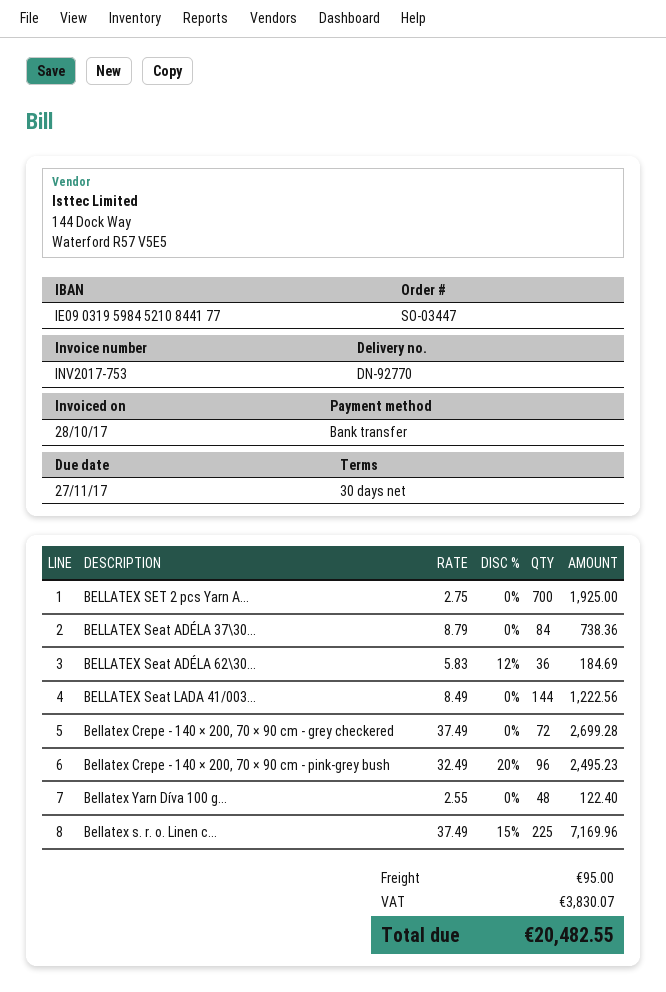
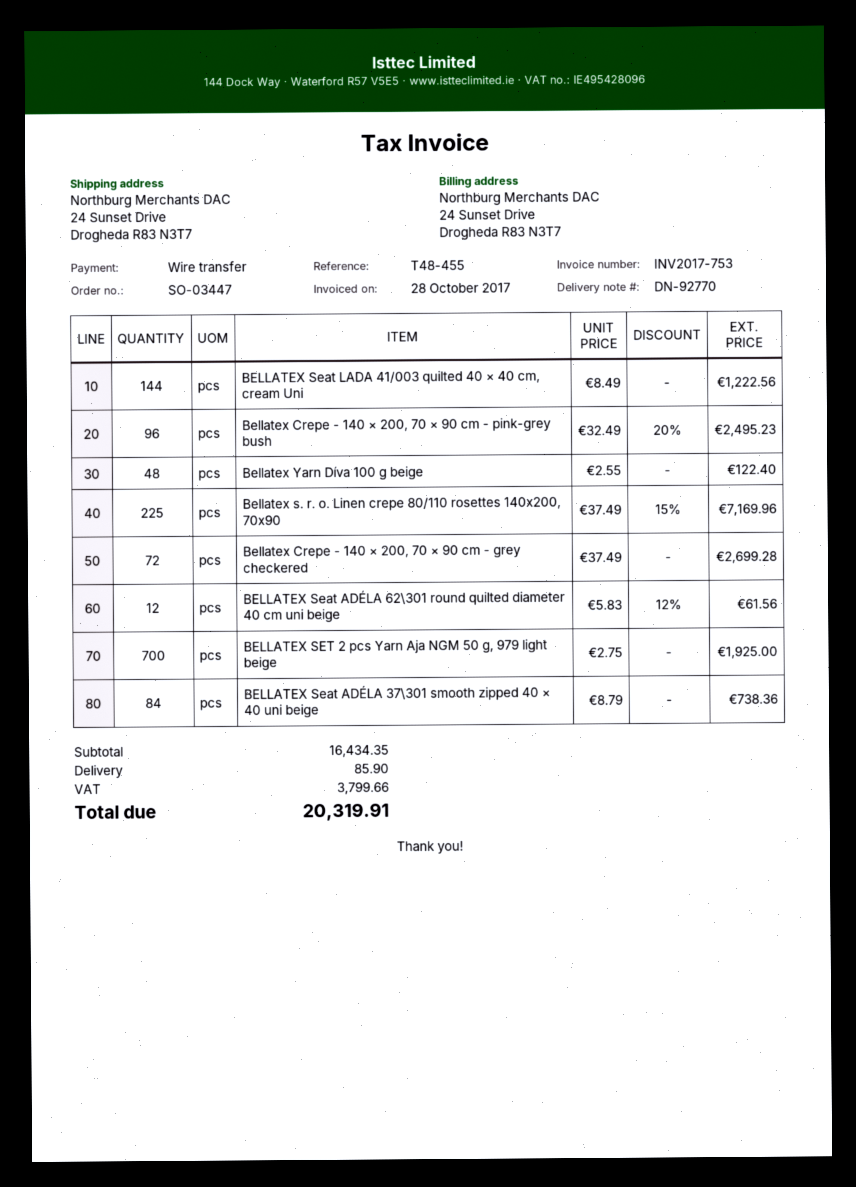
BELLATEX Seat ADÉLA 62\30...: 36 x 5.83 - 12% = 184.69 -> 12 x 5.83 - 12% = 61.56
shipping: 95.00 -> 85.90
tax: 3830.07 -> 3799.66
total: 20482.55 -> 20319.91

